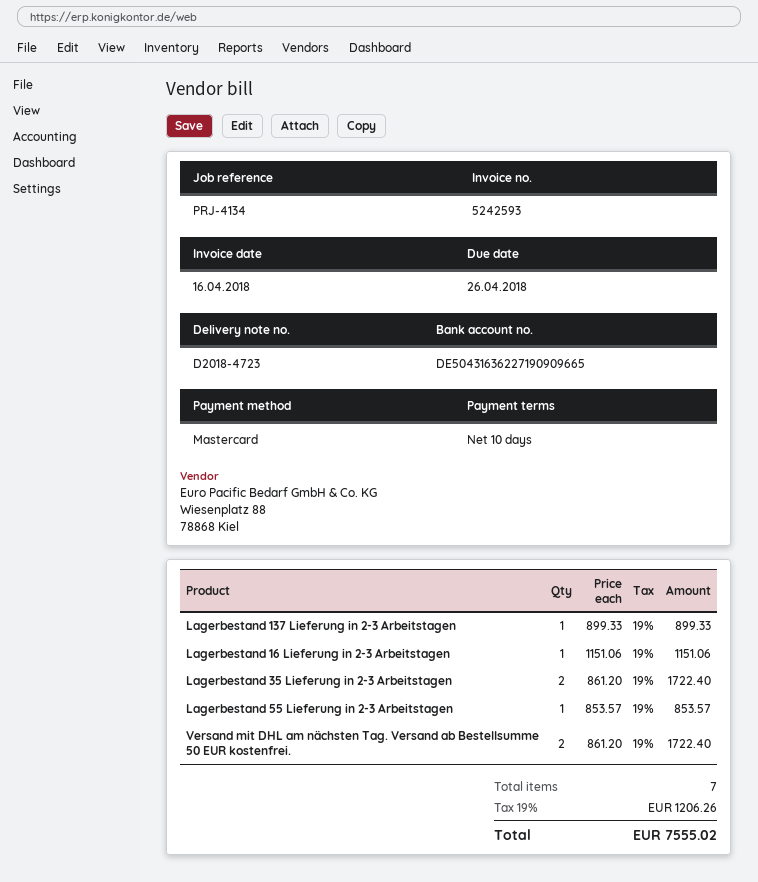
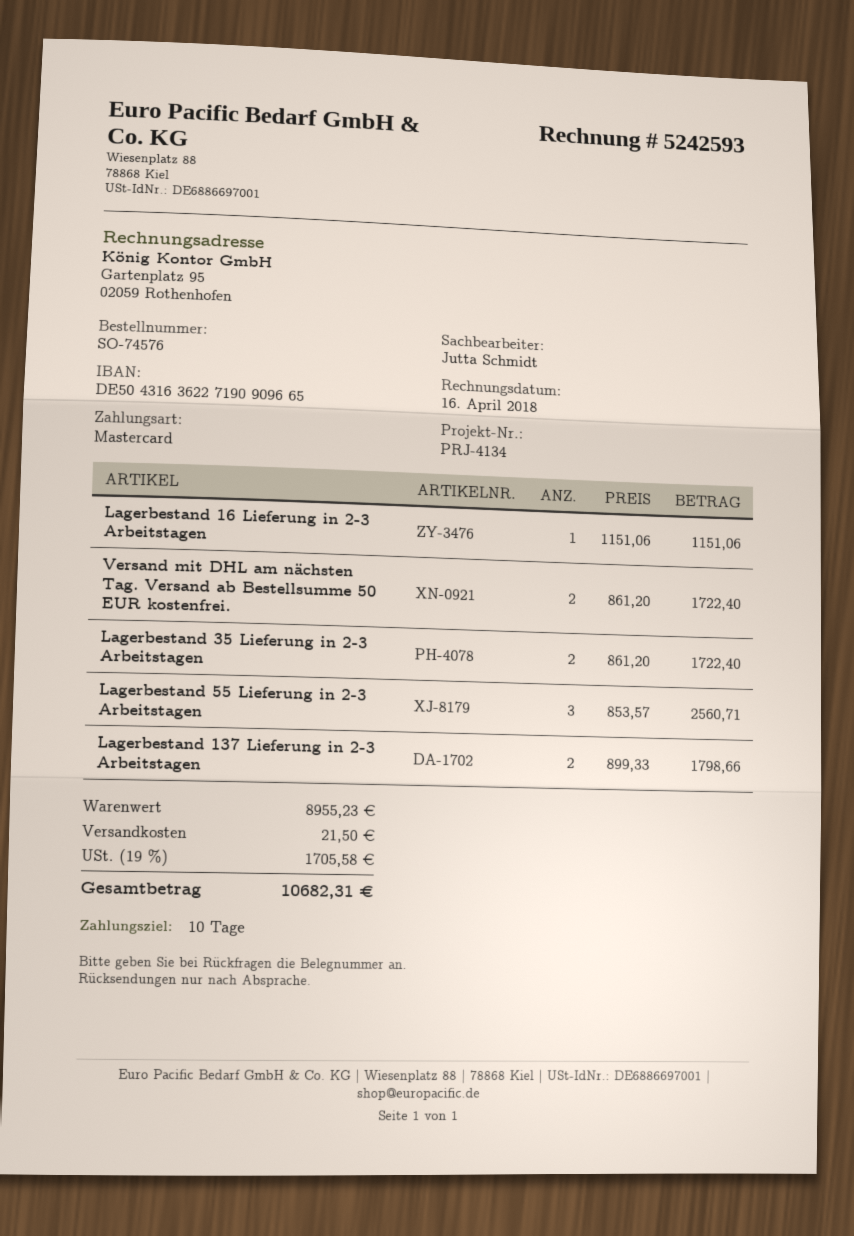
Lagerbestand 137 Lieferung in 2-3 Arbeitstagen: 1 x 899.33 = 899.33 -> 2 x 899.33 = 1798.66
Lagerbestand 55 Lieferung in 2-3 Arbeitstagen: 1 x 853.57 = 853.57 -> 3 x 853.57 = 2560.71
shipping: none -> 21.50
tax: 19% = 1206.26 -> 19% = 1705.58
total: 7555.02 -> 10682.31

